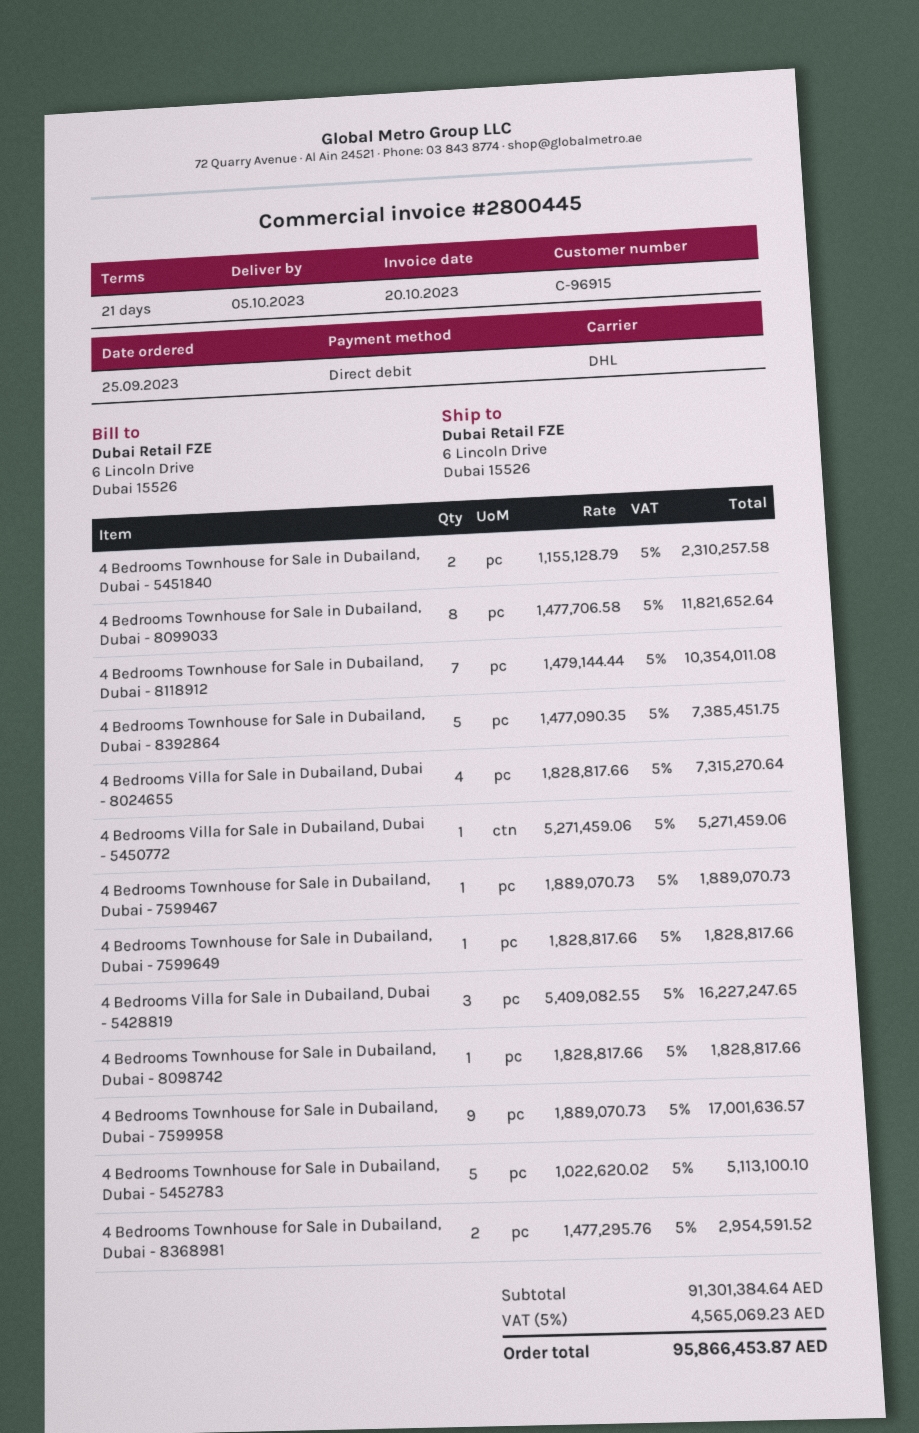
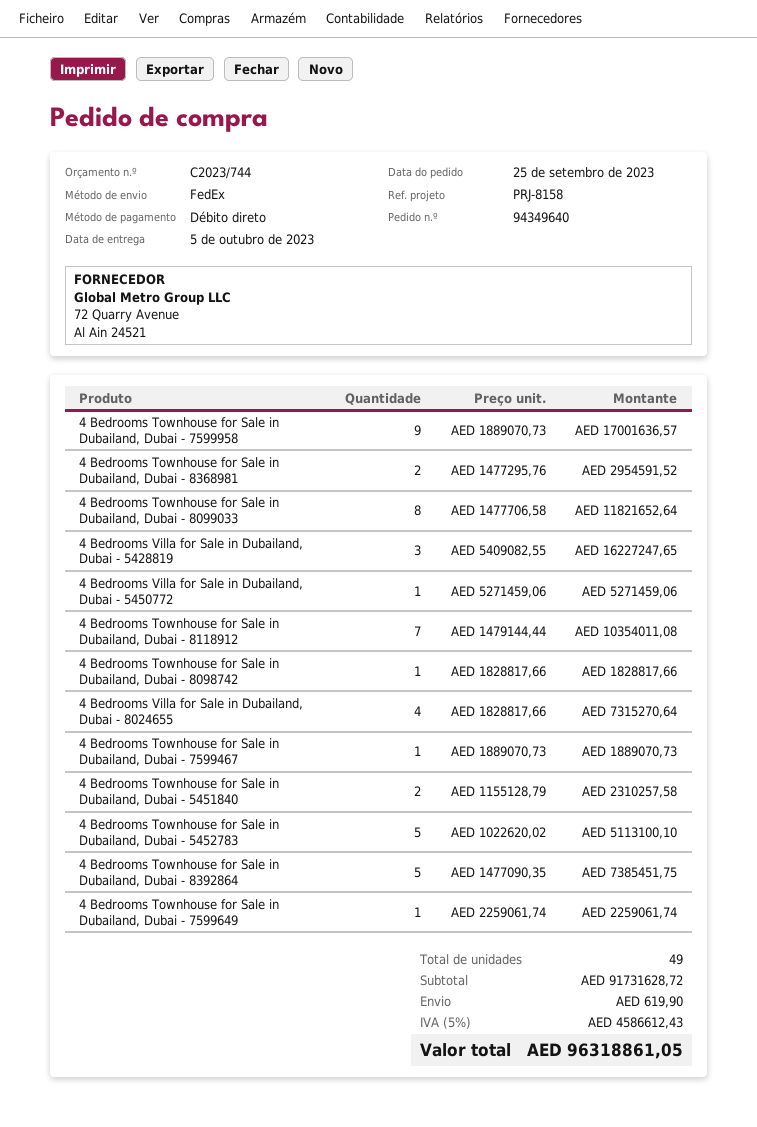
shipping method: DHL -> FedEx
4 Bedrooms Townhouse for Sale in Dubailand, Dubai - 7599649: 1 x 1828817.66 = 1828817.66 -> 1 x 2259061.74 = 2259061.74
subtotal: 91301384.64 -> 91731628.72
shipping: none -> 619.90
tax: 5% = 4565069.23 -> 5% = 4586612.43
total: 95866453.87 -> 96318861.05

